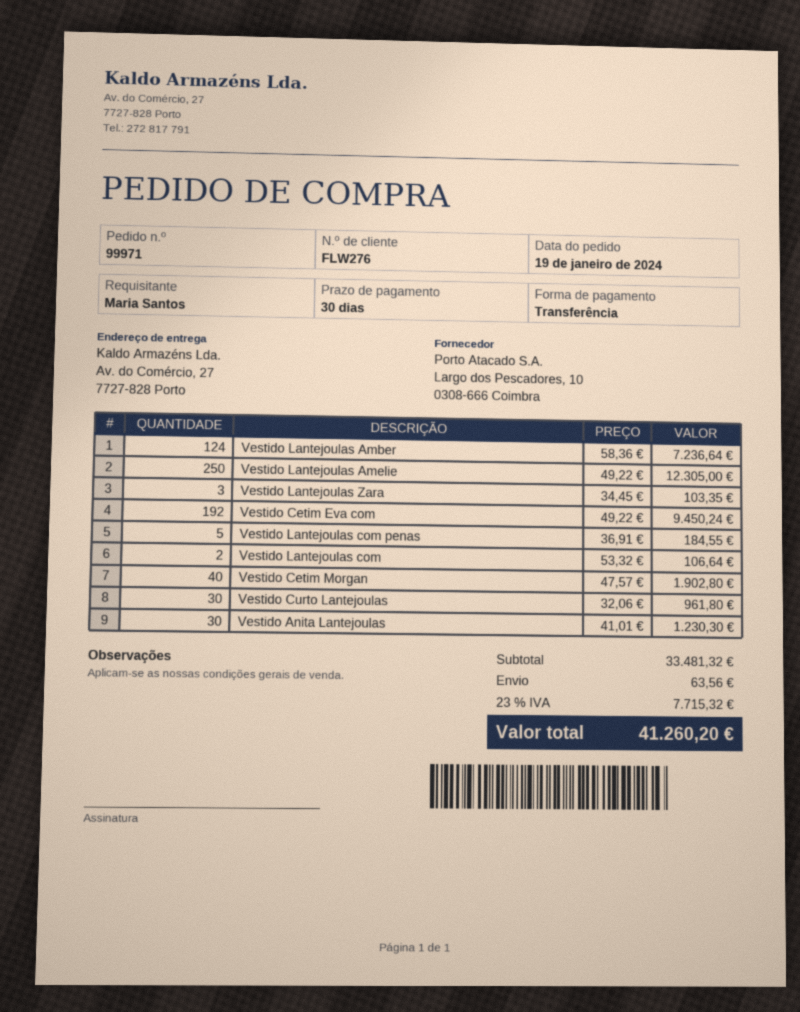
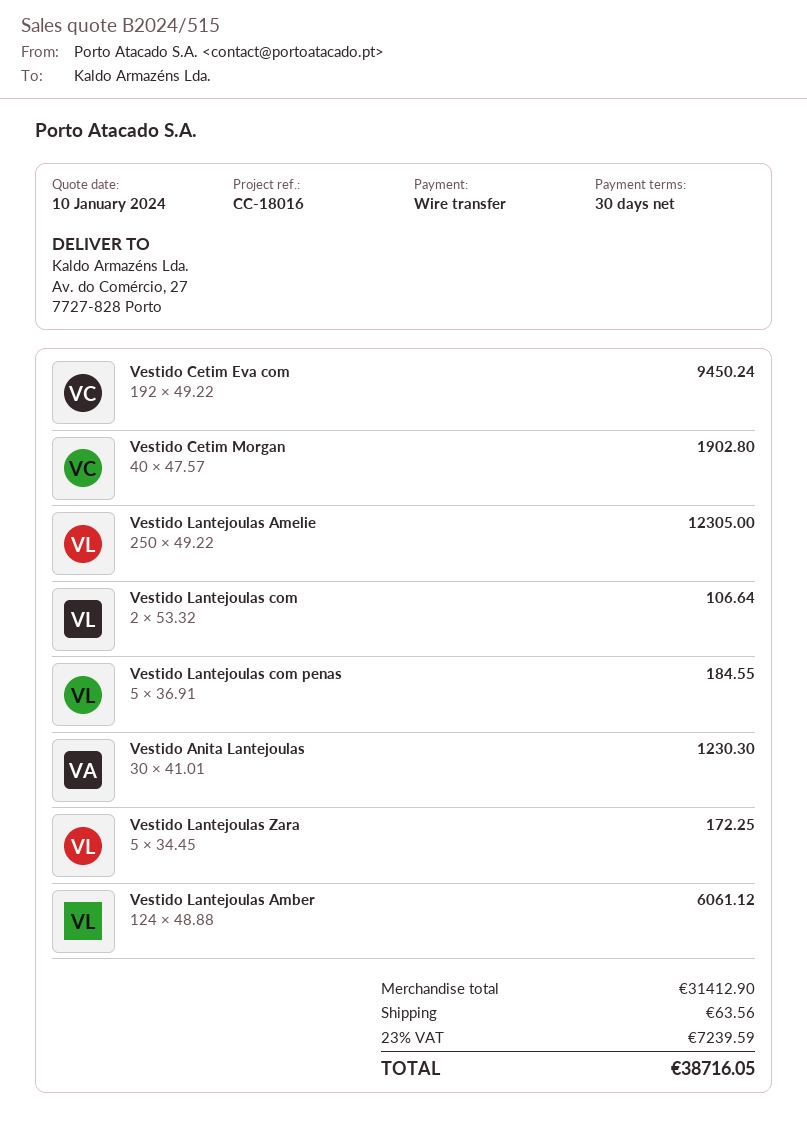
Vestido Lantejoulas Amber: 124 x 58.36 = 7236.64 -> 124 x 48.88 = 6061.12
Vestido Lantejoulas Zara: 3 x 34.45 = 103.35 -> 5 x 34.45 = 172.25
Vestido Curto Lantejoulas: 30 x 32.06 = 961.80 -> none
subtotal: 33481.32 -> 31412.90
tax: 23% = 7715.32 -> 23% = 7239.59
total: 41260.20 -> 38716.05

